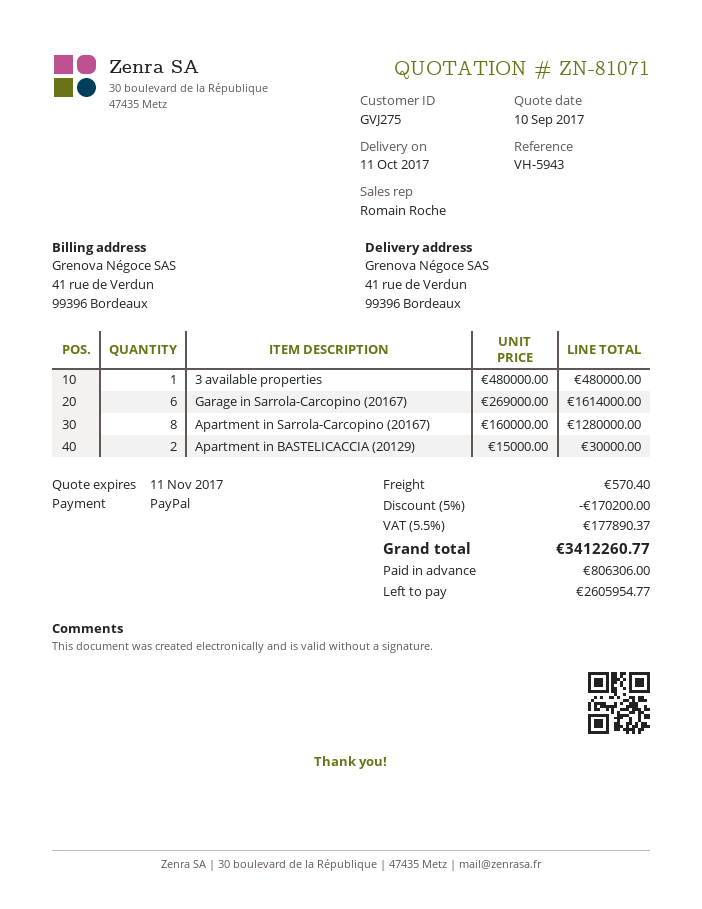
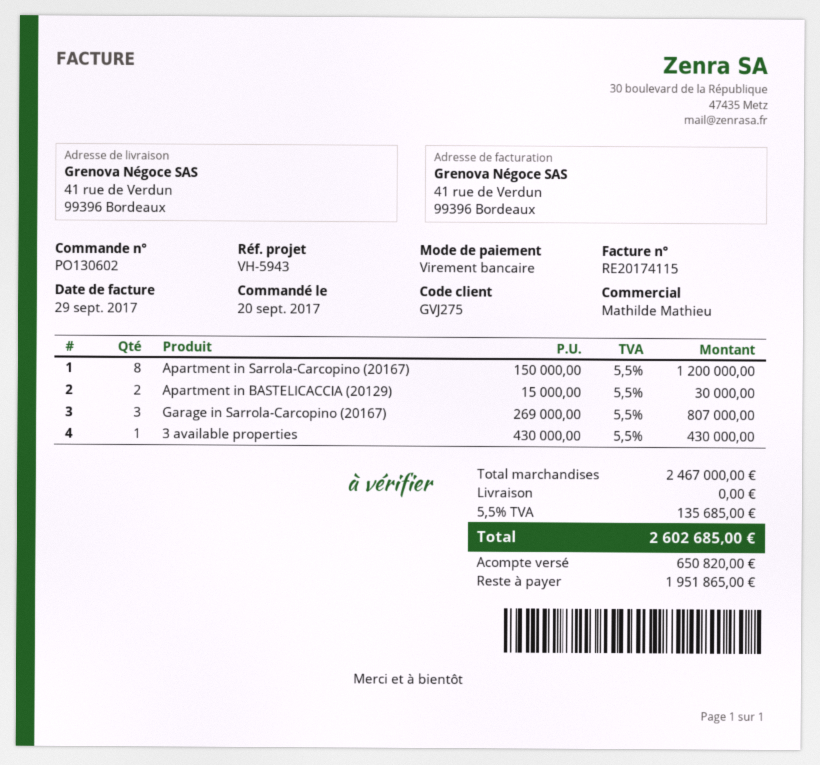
sales rep: Romain Roche -> Mathilde Mathieu
payment method: PayPal -> bank transfer
3 available properties: 1 x 480000.00 = 480000.00 -> 1 x 430000.00 = 430000.00
Garage in Sarrola-Carcopino (20167): 6 x 269000.00 = 1614000.00 -> 3 x 269000.00 = 807000.00
Apartment in Sarrola-Carcopino (20167): 8 x 160000.00 = 1280000.00 -> 8 x 150000.00 = 1200000.00
discount: 5% = 170200.00 -> none
shipping: 570.40 -> 0.00
tax: 5.5% = 177890.37 -> 5.5% = 135685.00
total: 3412260.77 -> 2602685.00
deposit: 806306.00 -> 650820.00
balance: 2605954.77 -> 1951865.00

